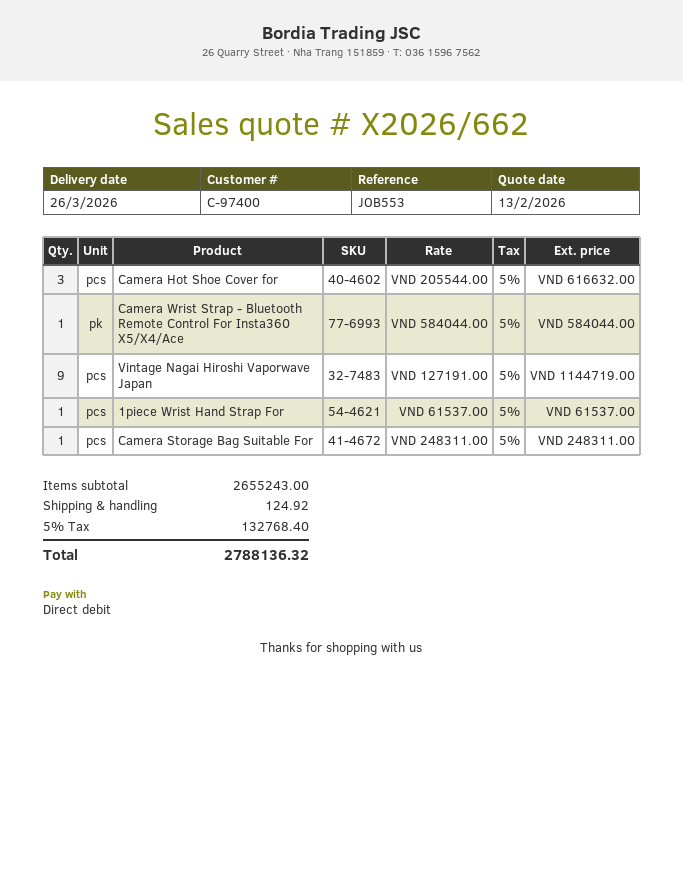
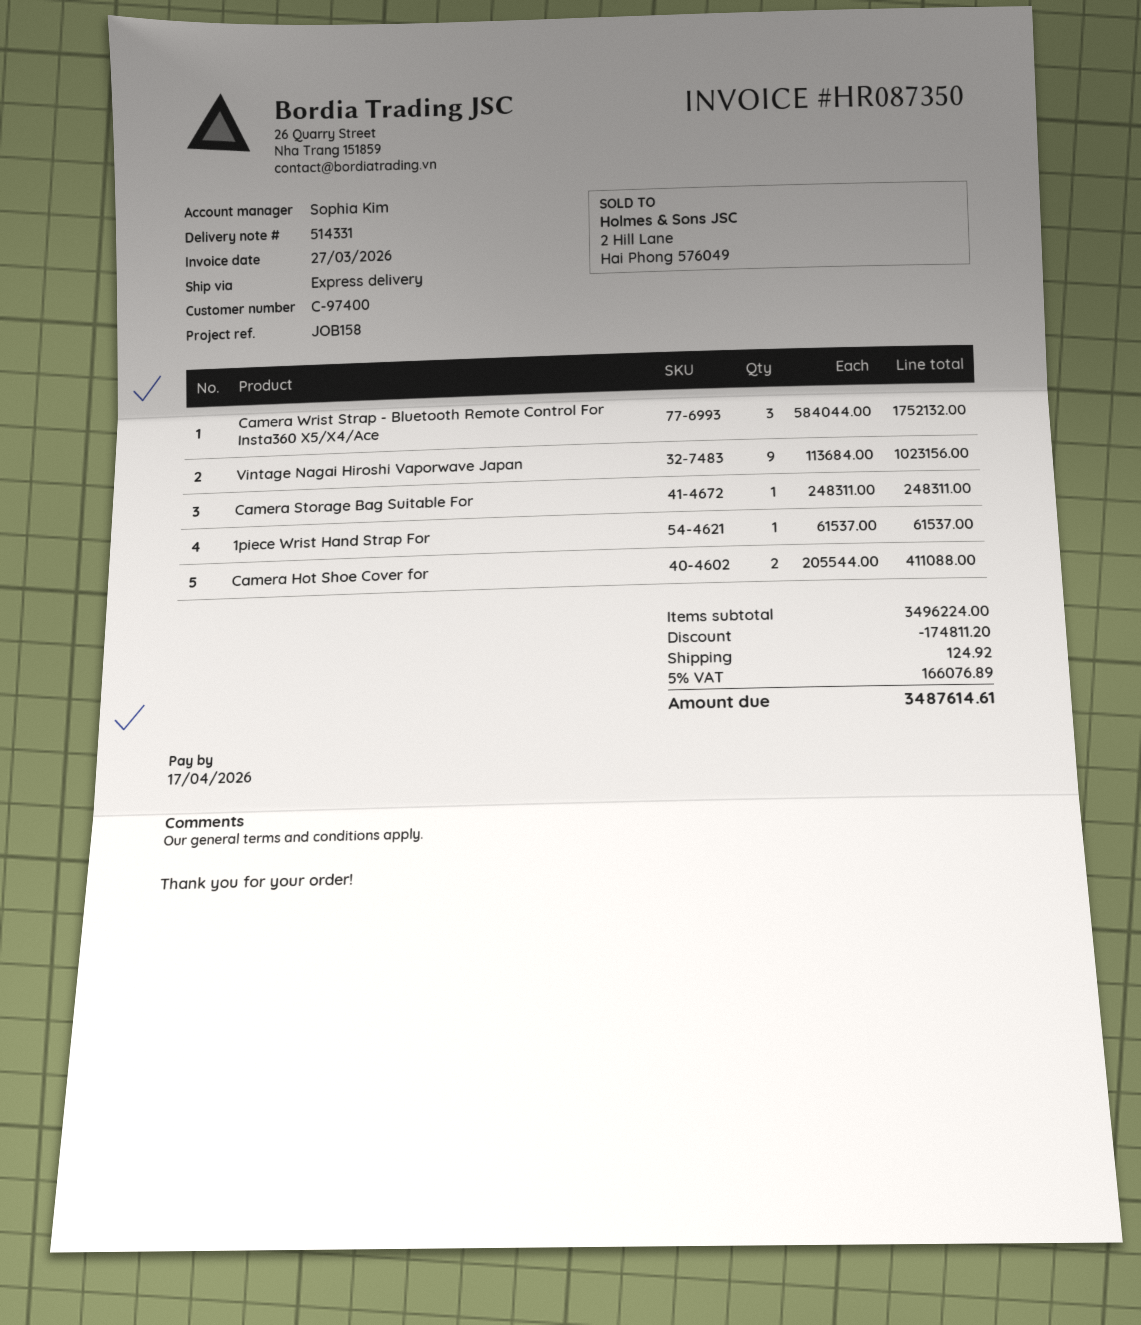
reference: JOB553 -> JOB158
Camera Hot Shoe Cover for: 3 x 205544.00 = 616632.00 -> 2 x 205544.00 = 411088.00
Camera Wrist Strap - Bluetooth Remote Control For Insta360 X5/X4/Ace: 1 x 584044.00 = 584044.00 -> 3 x 584044.00 = 1752132.00
Vintage Nagai Hiroshi Vaporwave Japan: 9 x 127191.00 = 1144719.00 -> 9 x 113684.00 = 1023156.00
subtotal: 2655243.00 -> 3496224.00
discount: none -> 174811.20
tax: 5% = 132768.40 -> 5% = 166076.89
total: 2788136.32 -> 3487614.61

